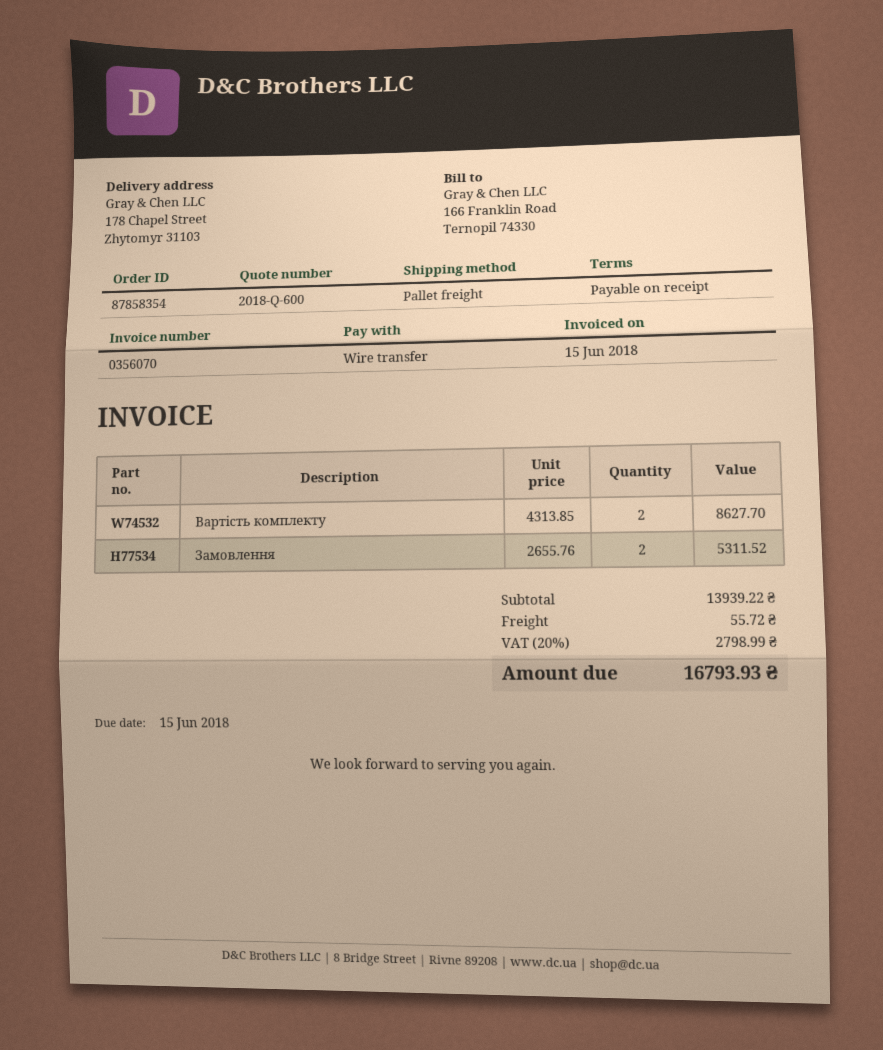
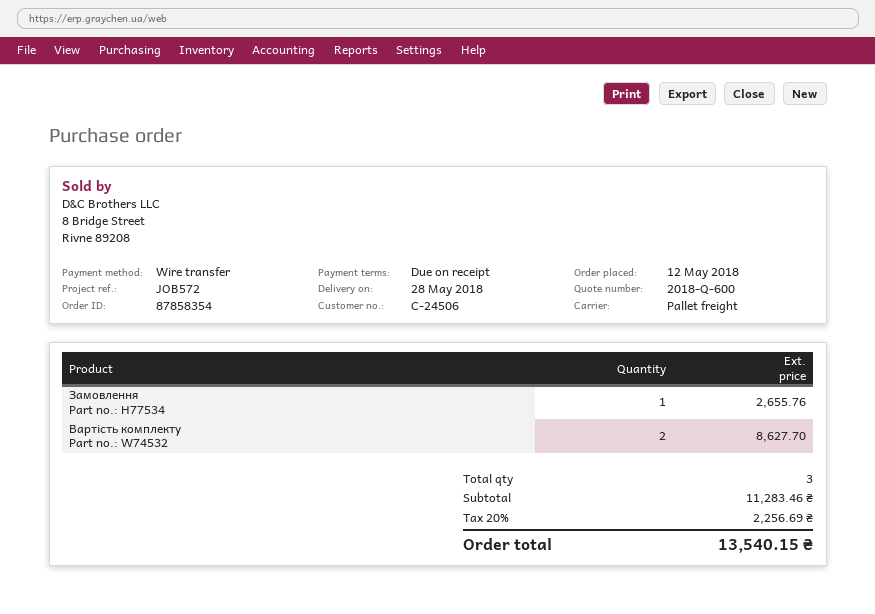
Замовлення: 2 for 5311.52 -> 1 for 2655.76
subtotal: 13939.22 -> 11283.46
shipping: 55.72 -> none
tax: 20% = 2798.99 -> 20% = 2256.69
total: 16793.93 -> 13540.15

